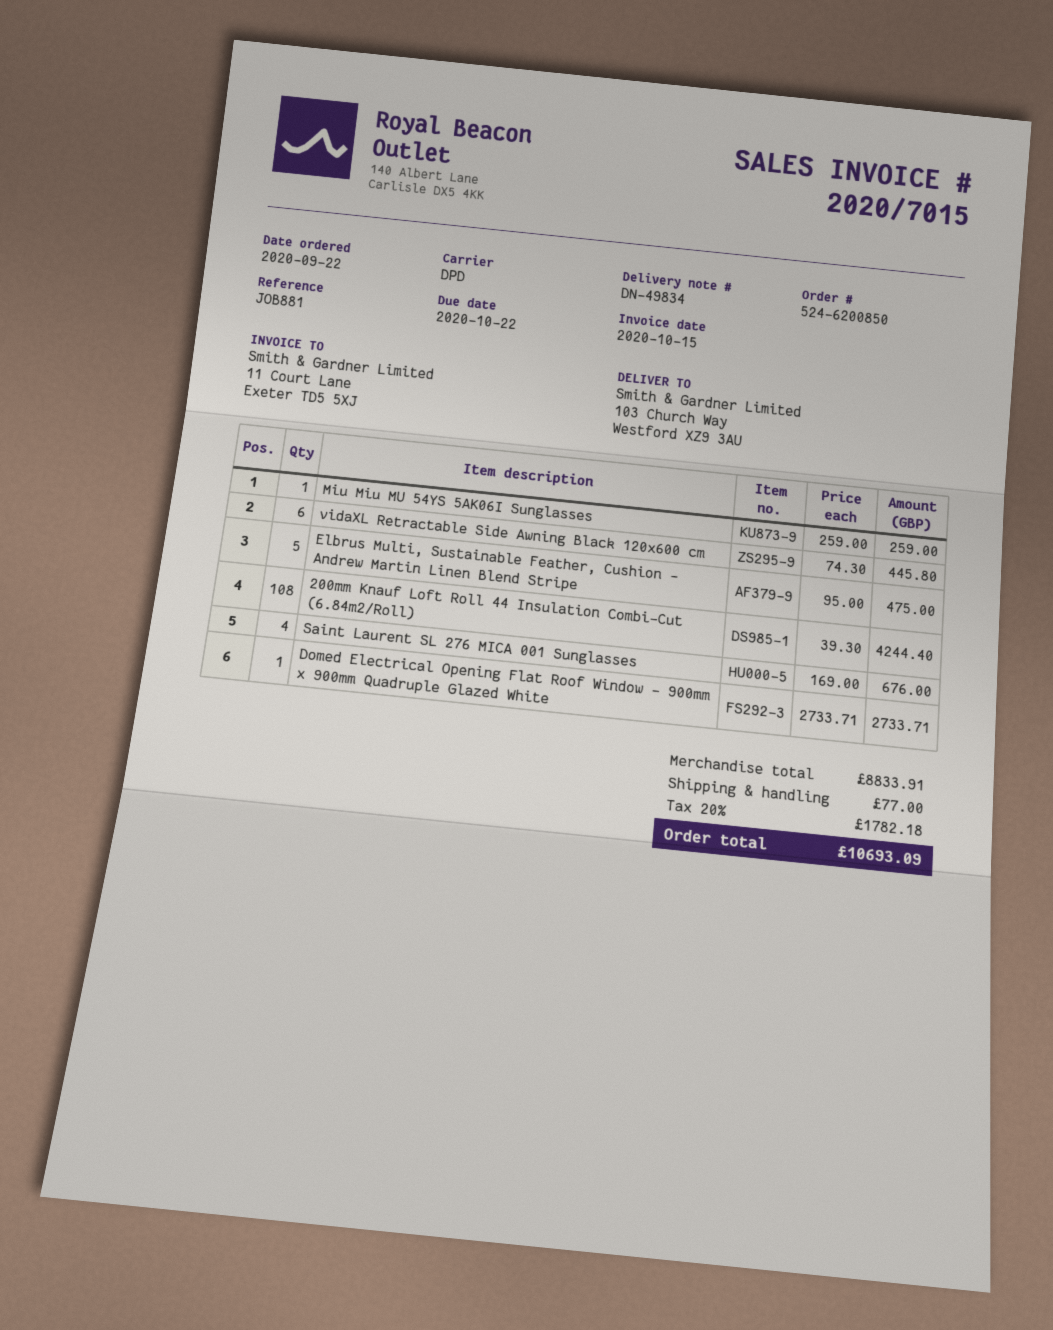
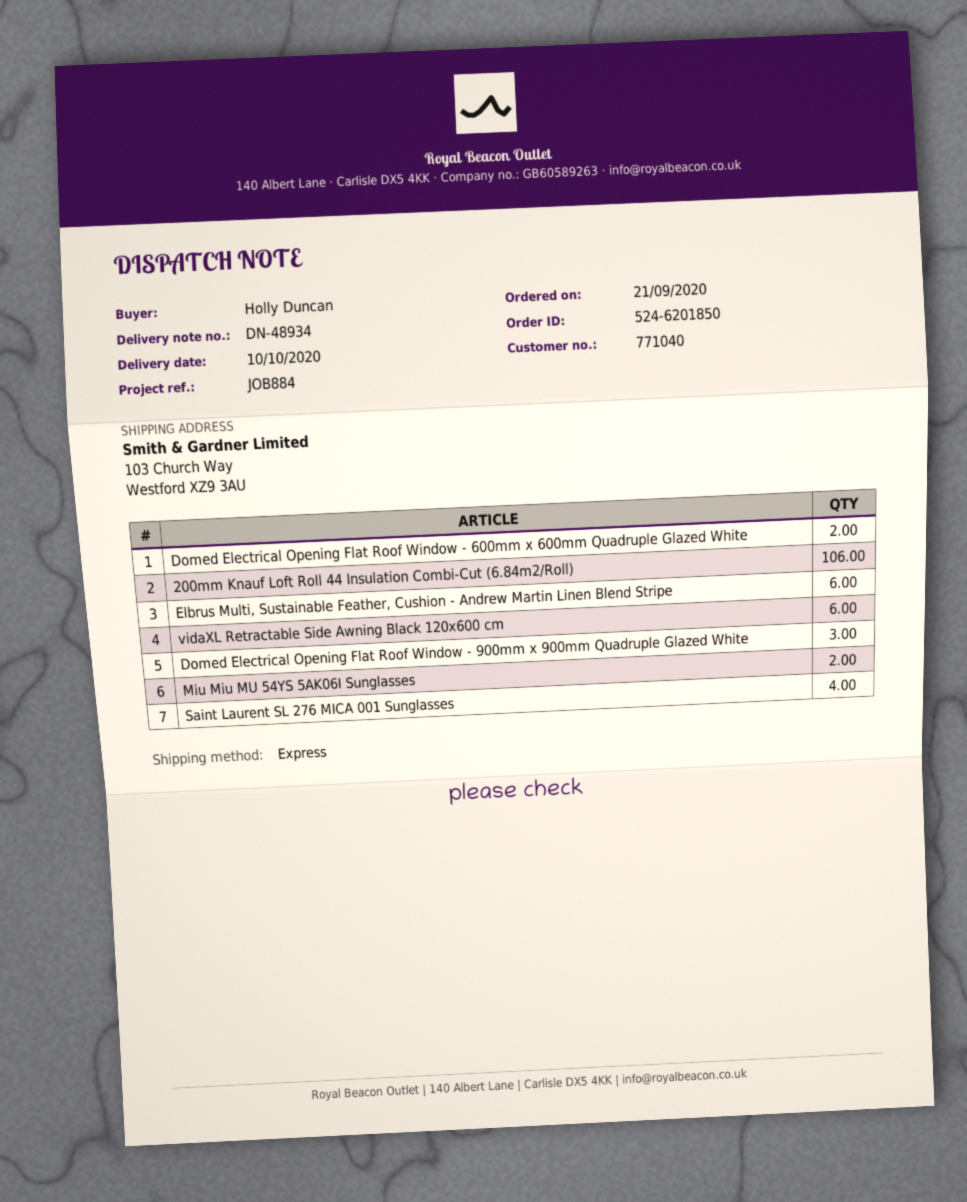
order number: 524-6200850 -> 524-6201850
order date: 2020-09-22 -> 2020-09-21
delivery note number: DN-49834 -> DN-48934
reference: JOB881 -> JOB884
shipping method: DPD -> express
Miu Miu MU 54YS 5AK06I Sunglasses: 1 -> 2
Elbrus Multi, Sustainable Feather, Cushion - Andrew Martin Linen Blend Stripe: 5 -> 6
200mm Knauf Loft Roll 44 Insulation Combi-Cut (6.84m2/Roll): 108 -> 106
Domed Electrical Opening Flat Roof Window - 900mm x 900mm Quadruple Glazed White: 1 -> 3
Domed Electrical Opening Flat Roof Window - 600mm x 600mm Quadruple Glazed White: none -> 2

